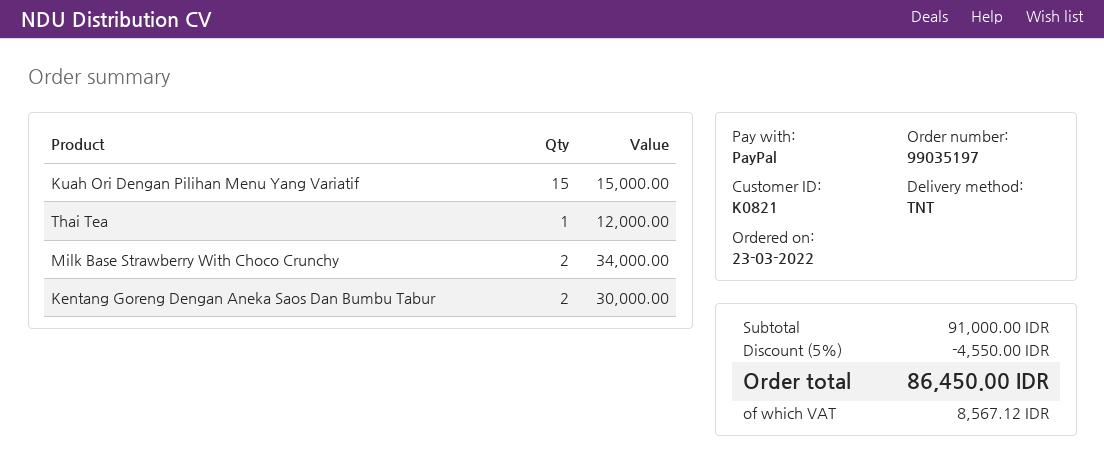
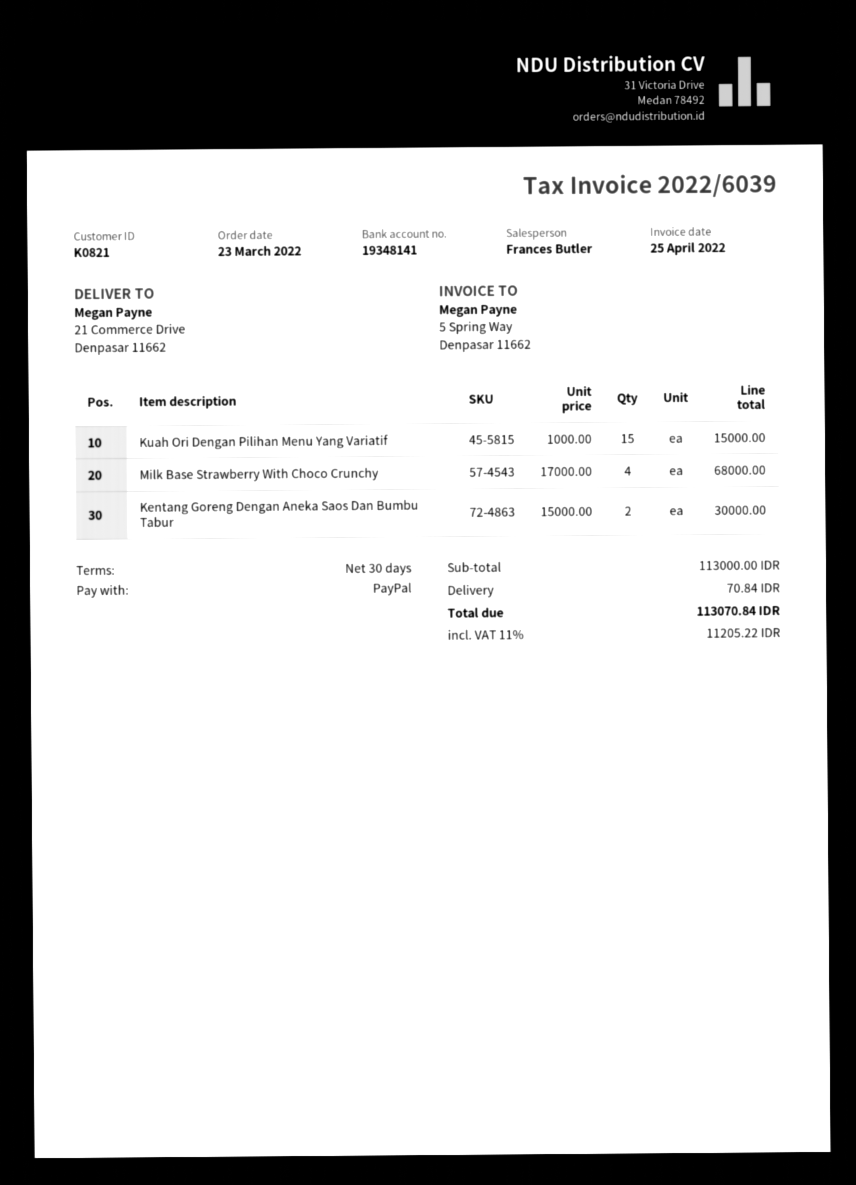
Thai Tea: 1 for 12000.00 -> none
Milk Base Strawberry With Choco Crunchy: 2 for 34000.00 -> 4 for 68000.00
subtotal: 91000.00 -> 113000.00
discount: 5% = 4550.00 -> none
shipping: none -> 70.84
tax: 8567.12 -> 11205.22
total: 86450.00 -> 113070.84

